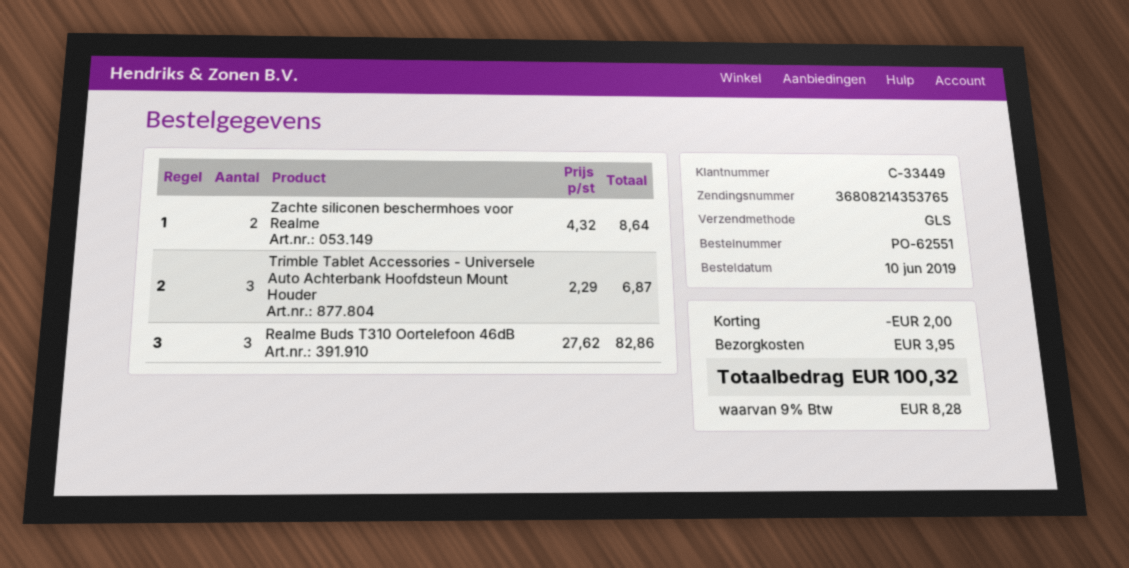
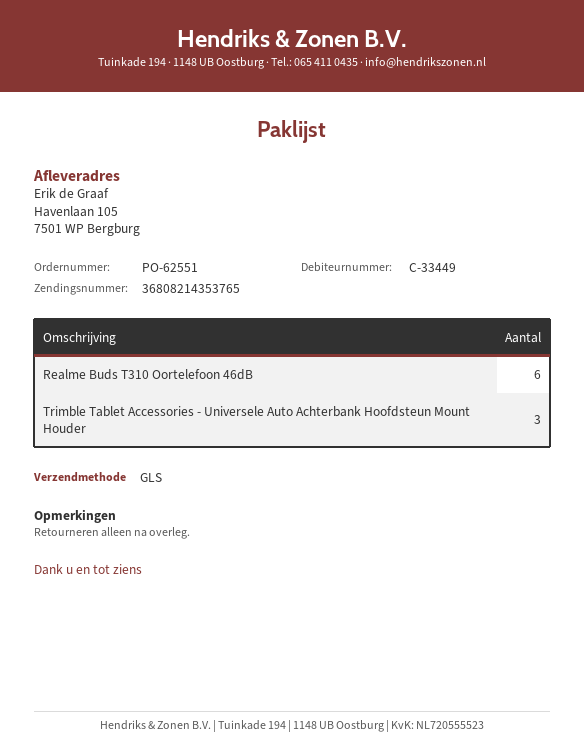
Zachte siliconen beschermhoes voor Realme: 2 -> none
Realme Buds T310 Oortelefoon 46dB: 3 -> 6

